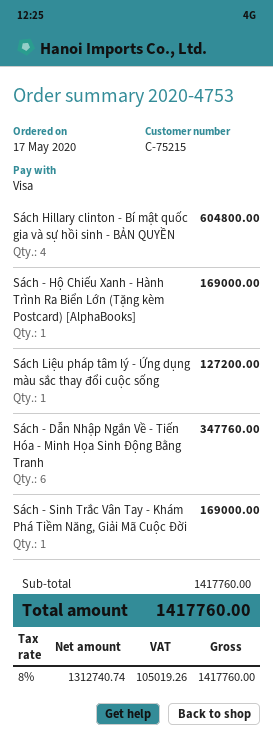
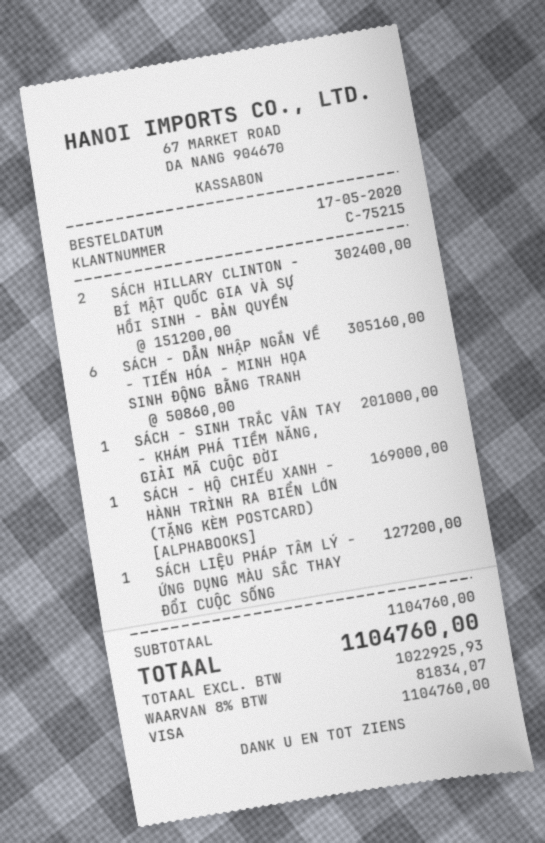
Sách Hillary clinton - Bí mật quốc gia và sự hồi sinh - BẢN QUYỀN: 4 for 604800.00 -> 2 for 302400.00
Sách - Dẫn Nhập Ngắn Về - Tiến Hóa - Minh Họa Sinh Động Bằng Tranh: 6 for 347760.00 -> 6 for 305160.00
Sách - Sinh Trắc Vân Tay - Khám Phá Tiềm Năng, Giải Mã Cuộc Đời: 1 for 169000.00 -> 1 for 201000.00
subtotal: 1417760.00 -> 1104760.00
net: 1312740.74 -> 1022925.93
tax: 8% = 105019.26 -> 8% = 81834.07
total: 1417760.00 -> 1104760.00

